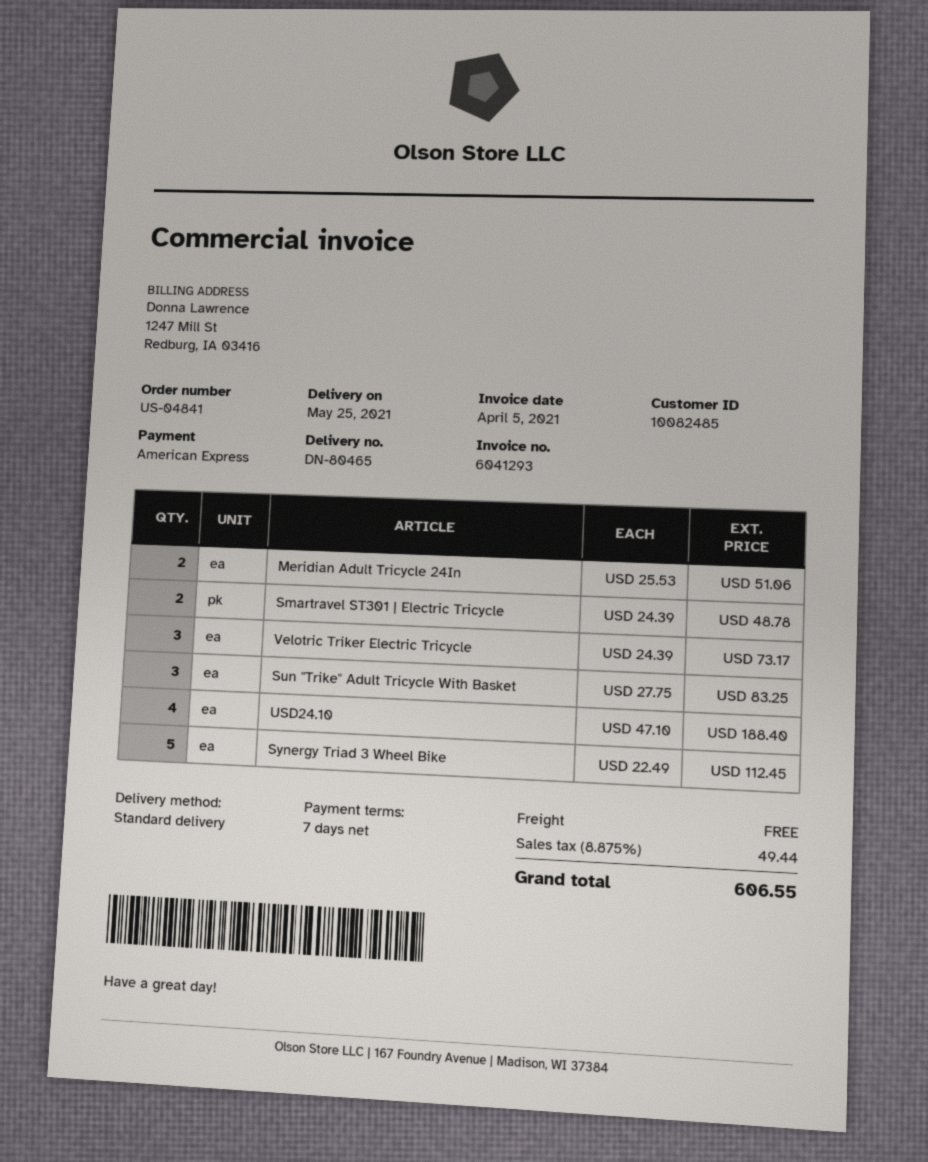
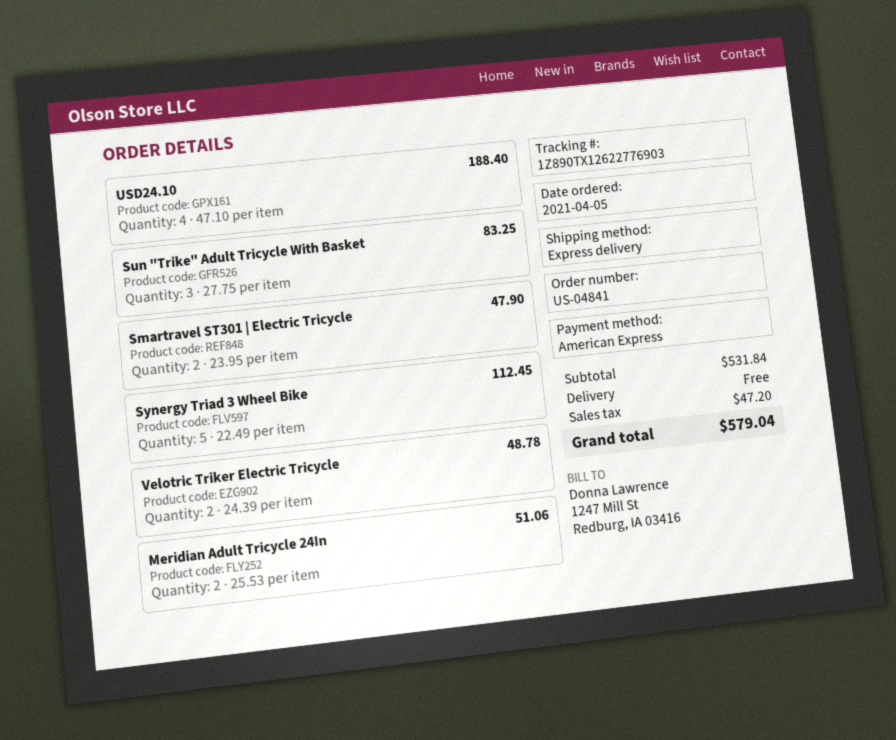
shipping method: standard -> express
Smartravel ST301 | Electric Tricycle: 2 x 24.39 = 48.78 -> 2 x 23.95 = 47.90
Velotric Triker Electric Tricycle: 3 x 24.39 = 73.17 -> 2 x 24.39 = 48.78
tax: 49.44 -> 47.20
total: 606.55 -> 579.04

